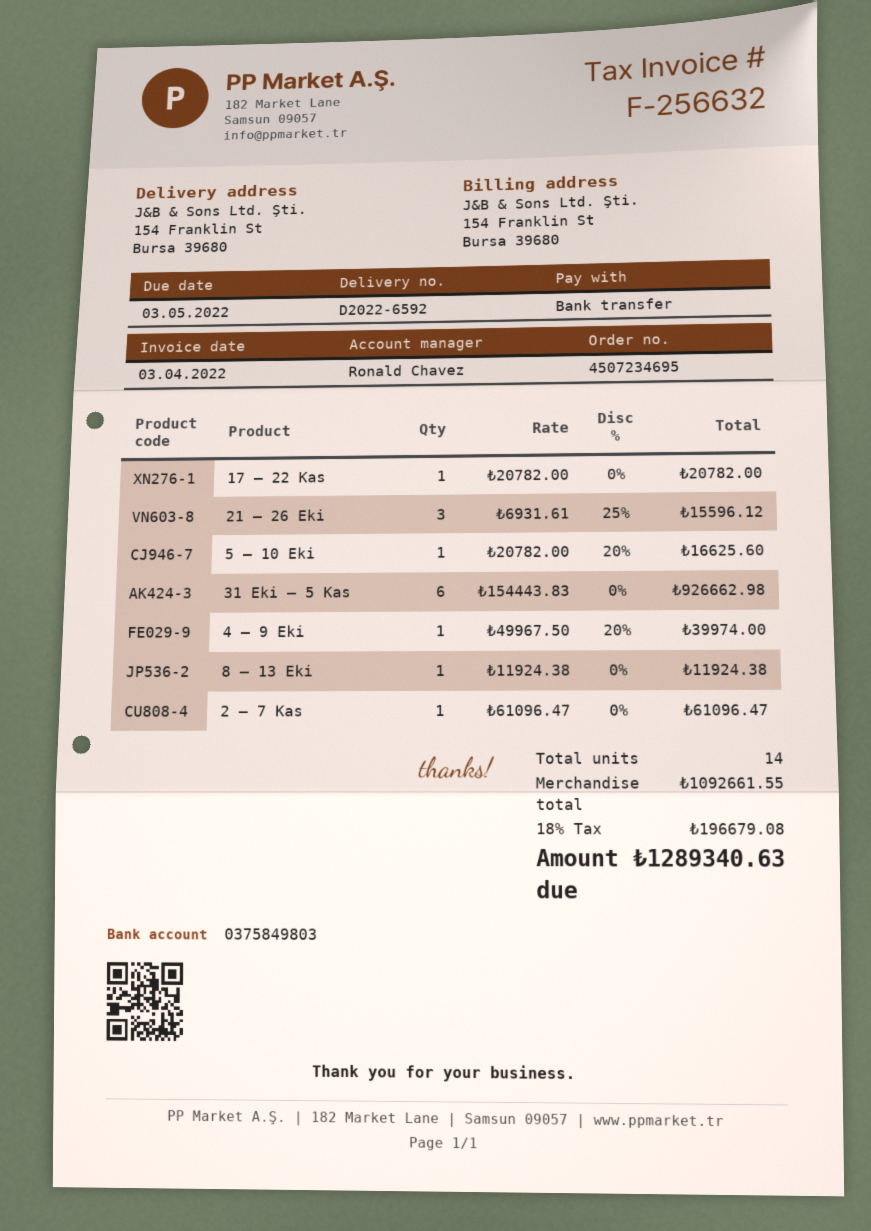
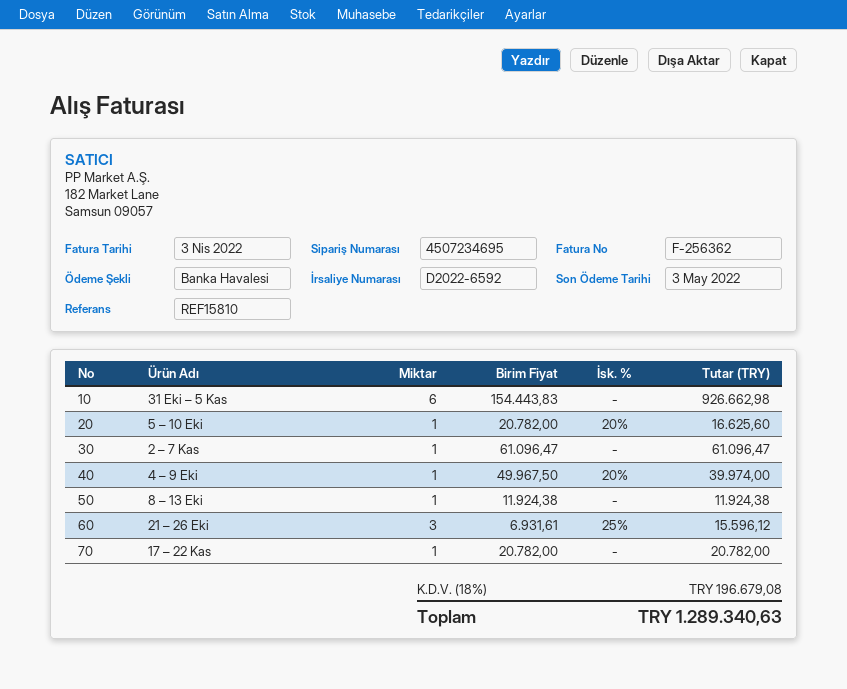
invoice number: F-256632 -> F-256362

